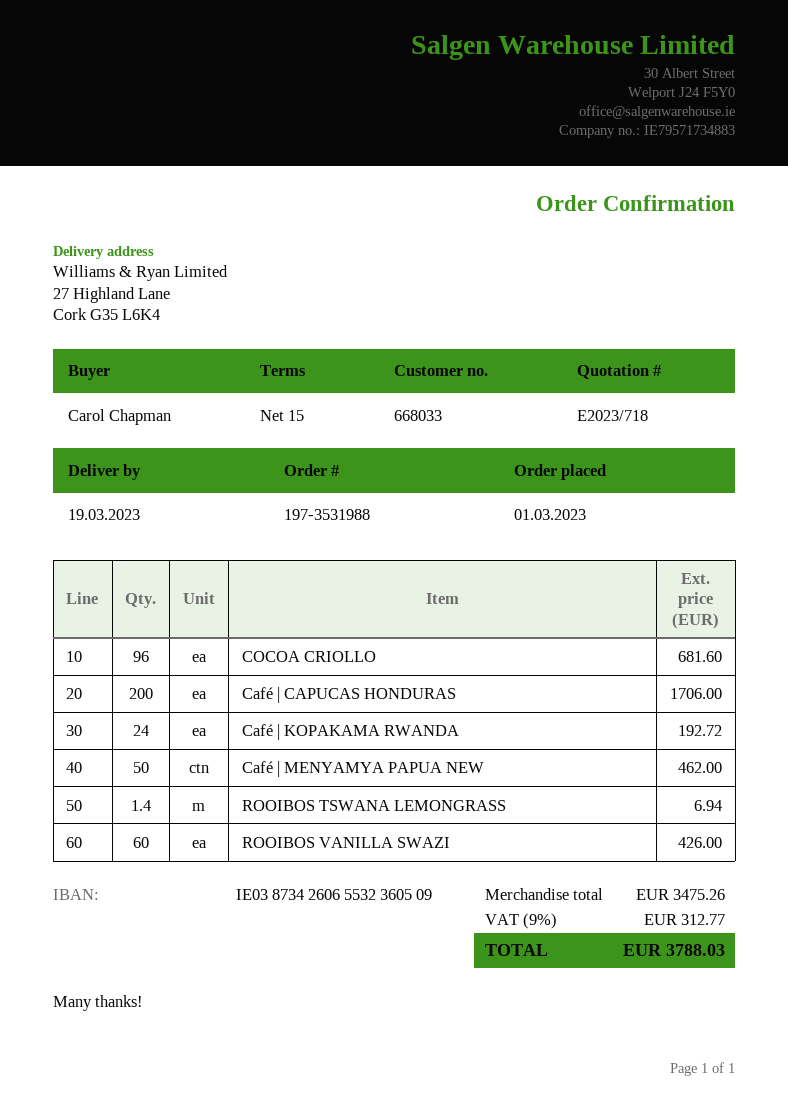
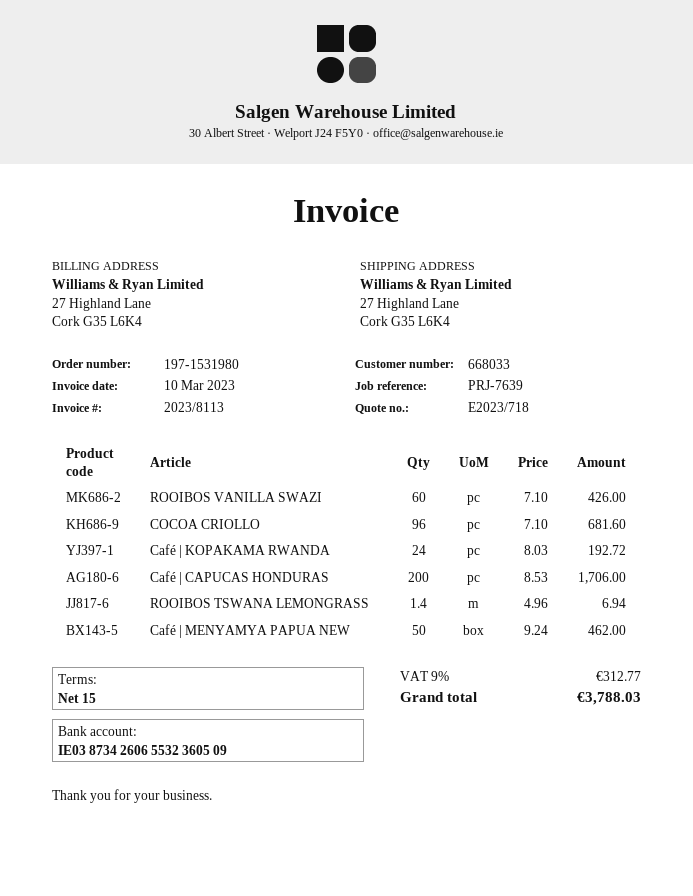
order number: 197-3531988 -> 197-1531980

